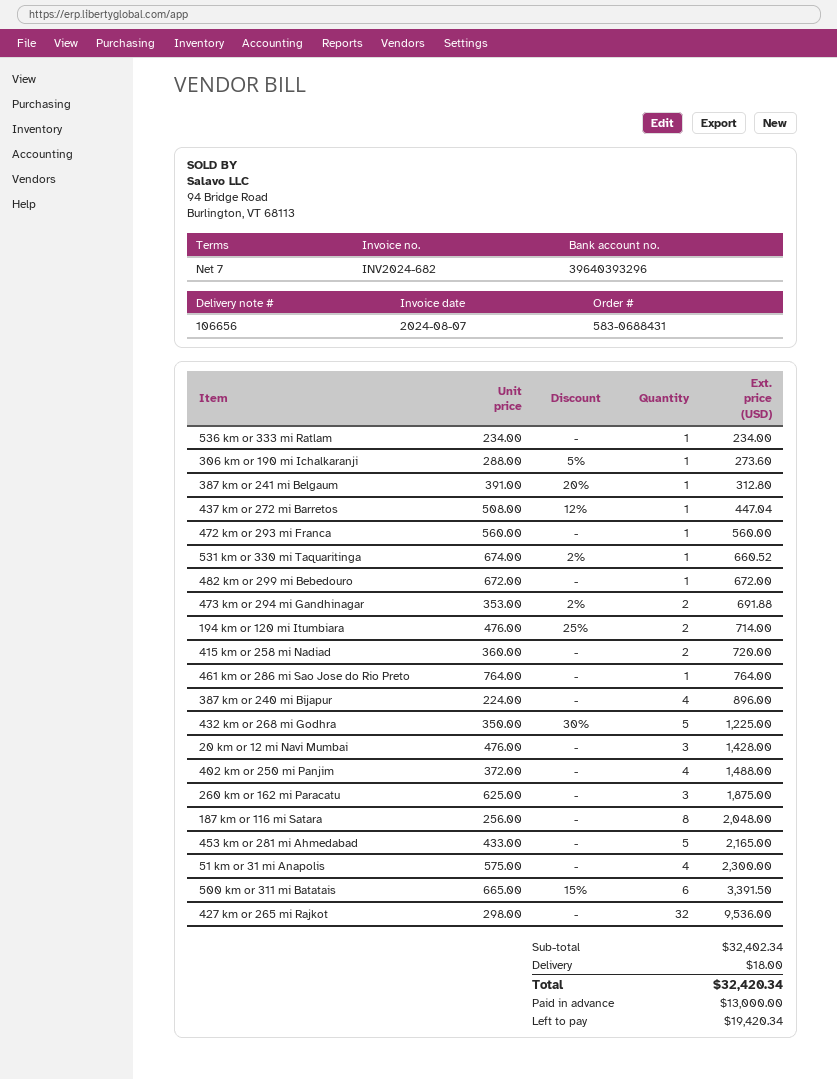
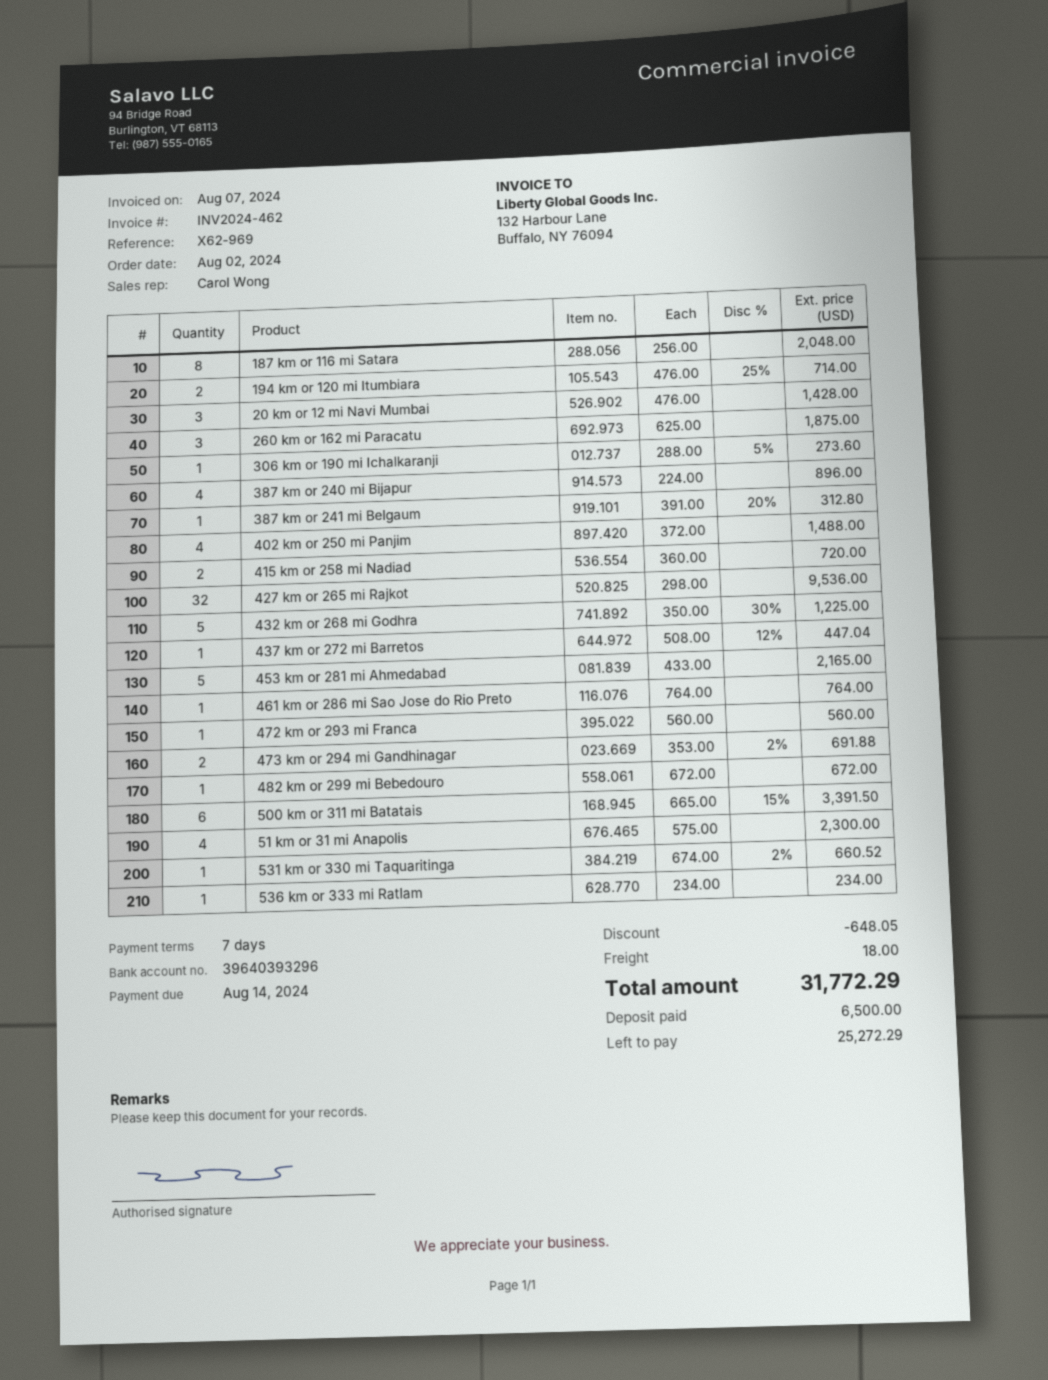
invoice number: INV2024-682 -> INV2024-462
discount: none -> 648.05
total: 32420.34 -> 31772.29
deposit: 13000.00 -> 6500.00
balance: 19420.34 -> 25272.29

